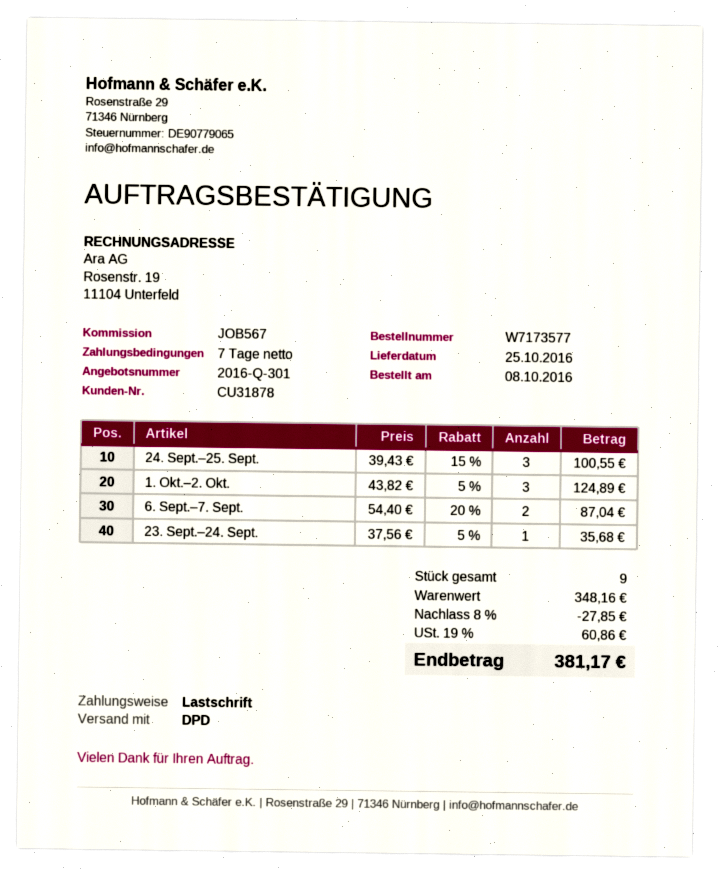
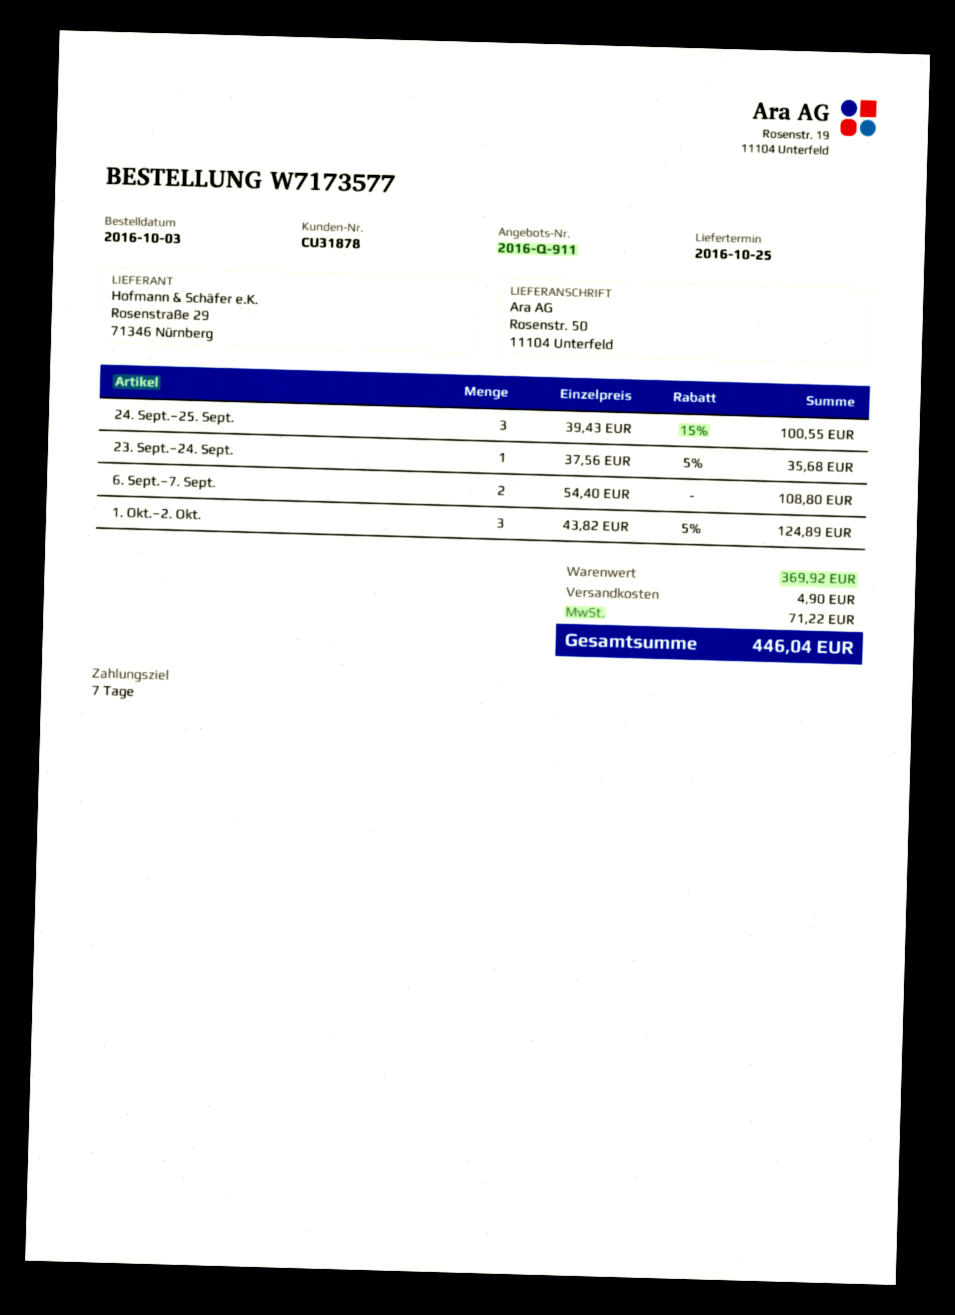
quote number: 2016-Q-301 -> 2016-Q-911
order date: 2016-10-08 -> 2016-10-03
6. Sept.–7. Sept.: 2 x 54.40 - 20% = 87.04 -> 2 x 54.40 = 108.80
subtotal: 348.16 -> 369.92
discount: 8% = 27.85 -> none
shipping: none -> 4.90
tax: 60.86 -> 71.22
total: 381.17 -> 446.04

